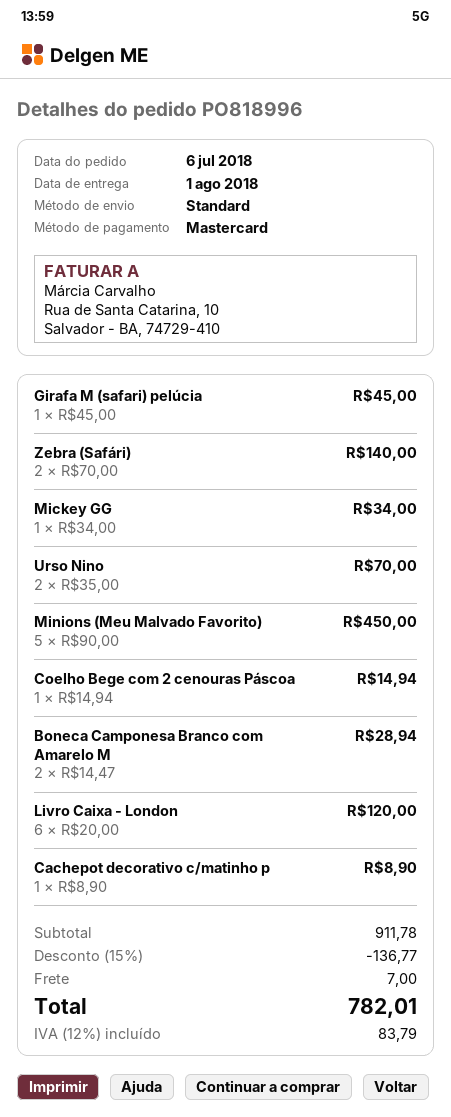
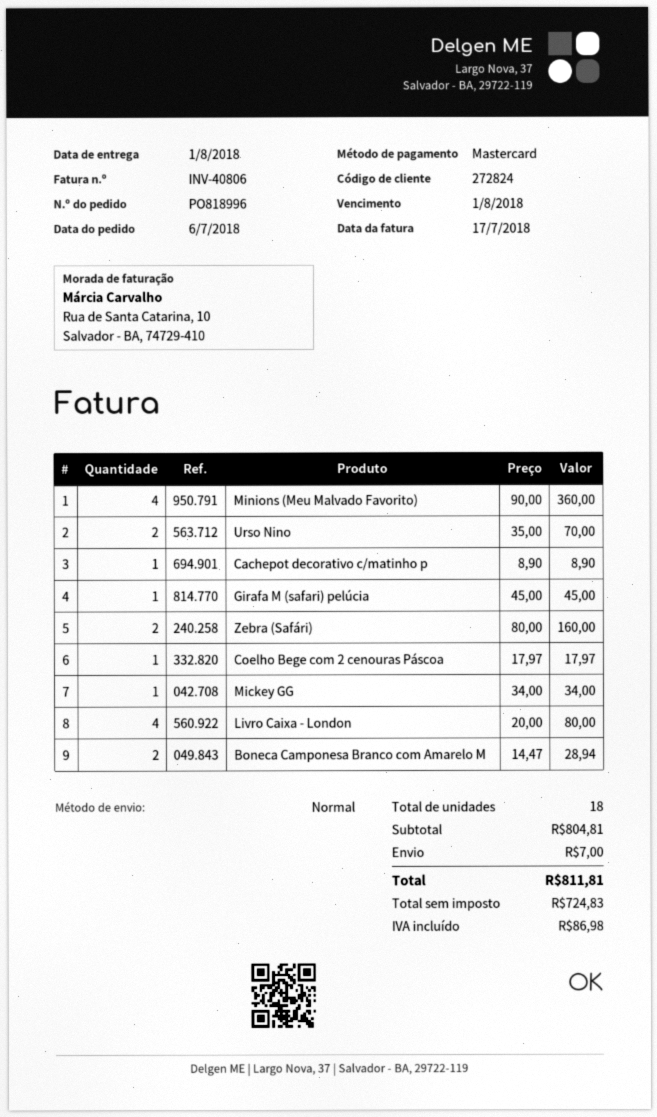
Zebra (Safári): 2 x 70.00 = 140.00 -> 2 x 80.00 = 160.00
Minions (Meu Malvado Favorito): 5 x 90.00 = 450.00 -> 4 x 90.00 = 360.00
Coelho Bege com 2 cenouras Páscoa: 1 x 14.94 = 14.94 -> 1 x 17.97 = 17.97
Livro Caixa - London: 6 x 20.00 = 120.00 -> 4 x 20.00 = 80.00
subtotal: 911.78 -> 804.81
discount: 15% = 136.77 -> none
tax: 83.79 -> 86.98
total: 782.01 -> 811.81

